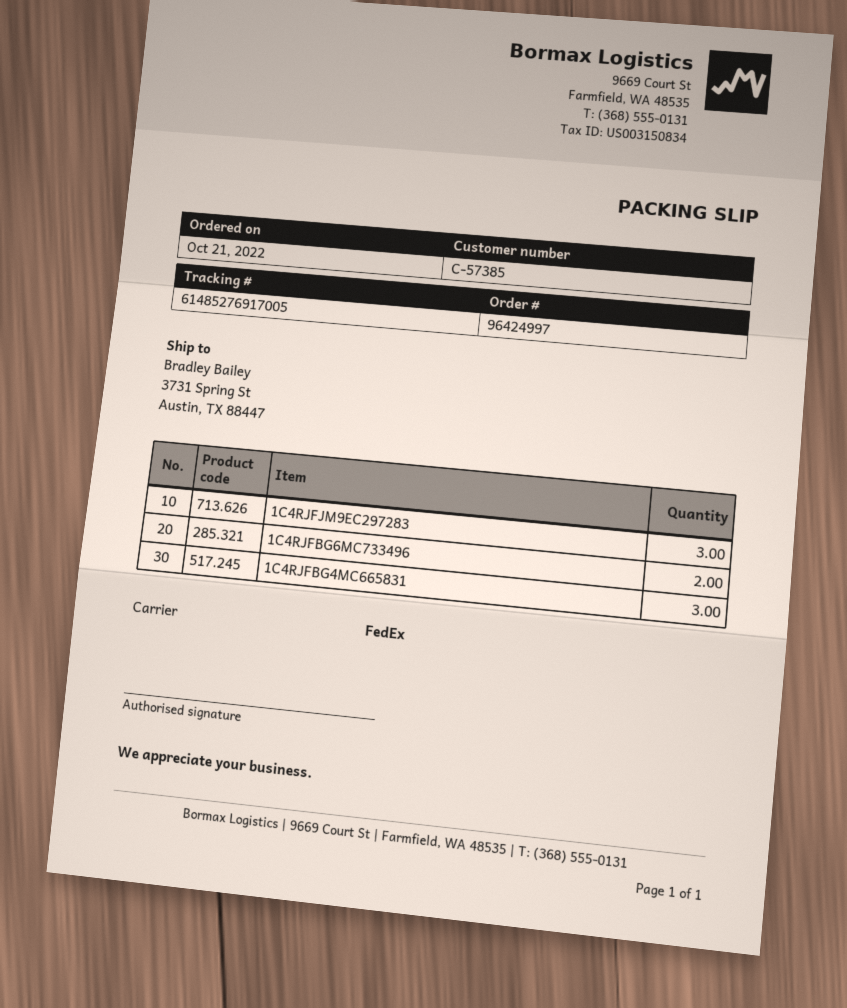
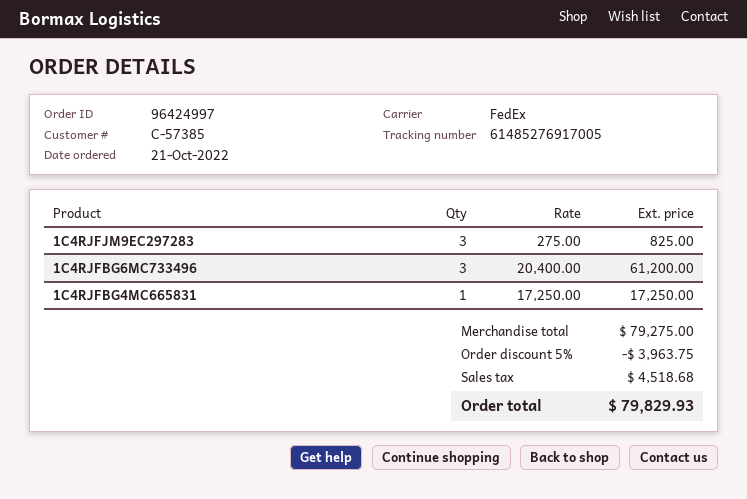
1C4RJFBG6MC733496: 2 -> 3
1C4RJFBG4MC665831: 3 -> 1

